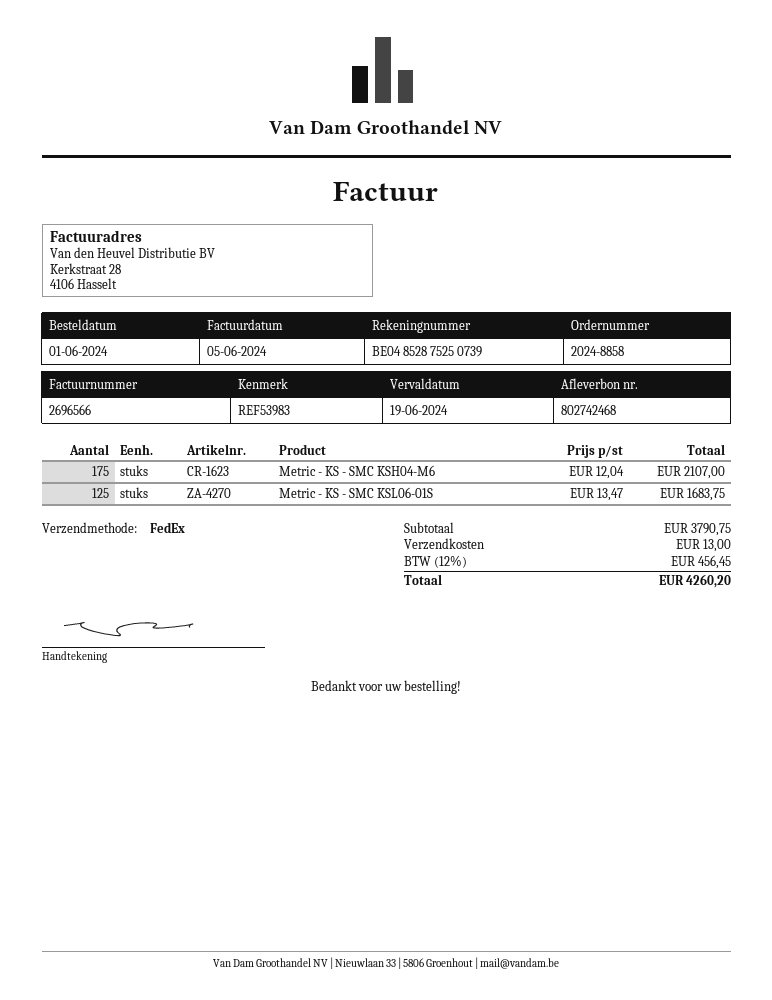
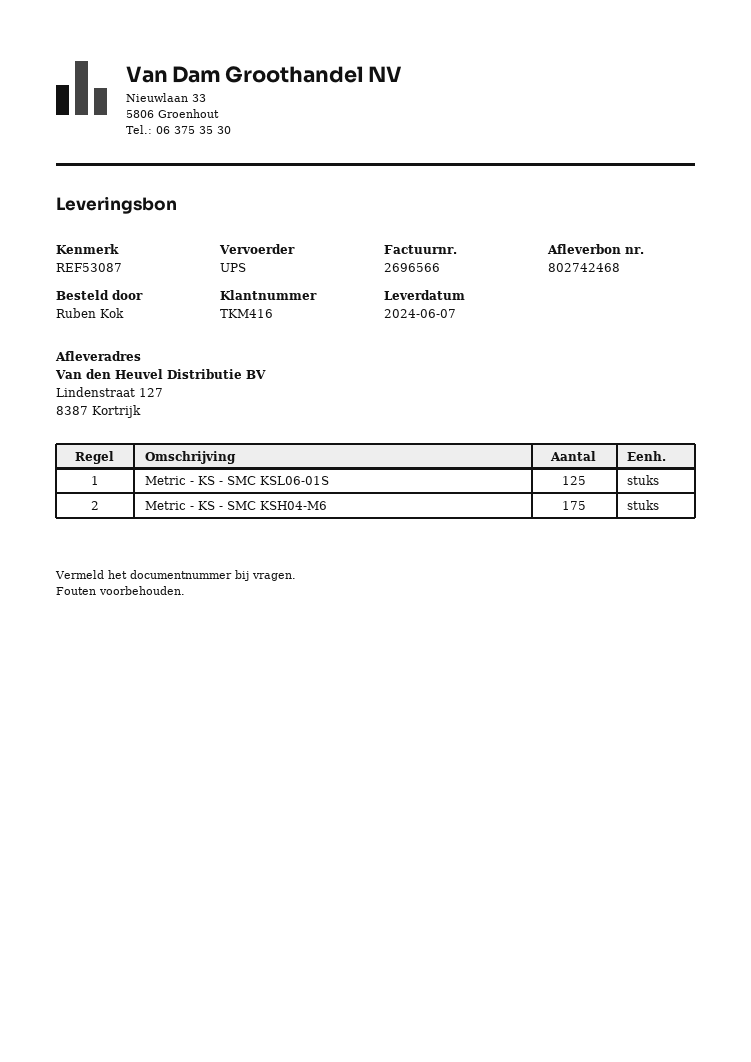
reference: REF53983 -> REF53087
shipping method: FedEx -> UPS

